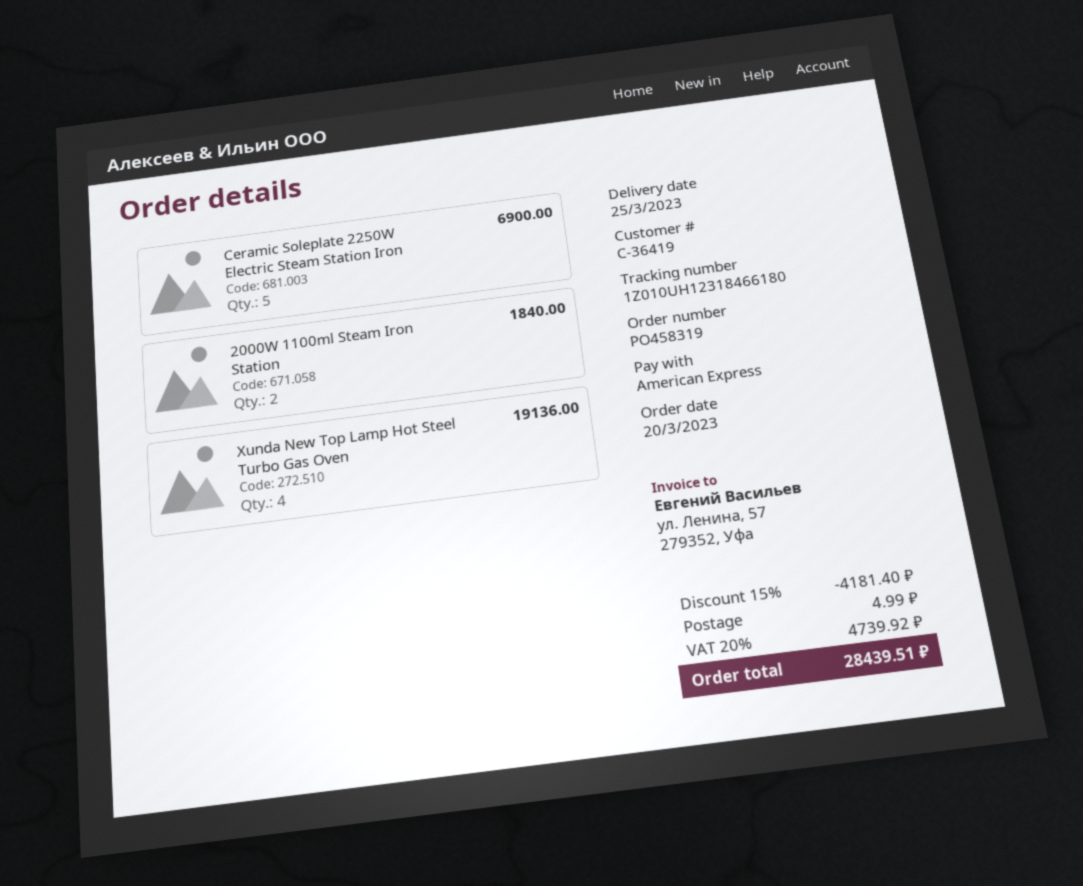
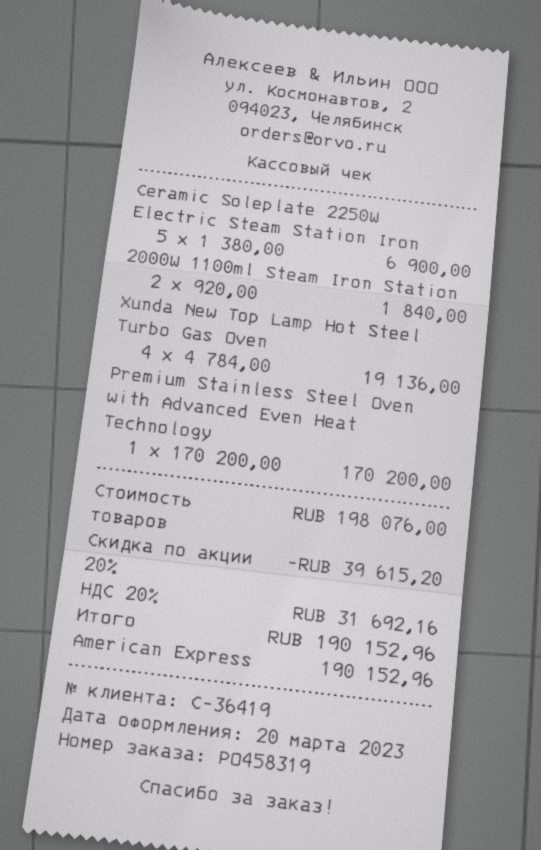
Premium Stainless Steel Oven with Advanced Even Heat Technology: none -> 1 for 170200.00
discount: 15% = 4181.40 -> 20% = 39615.20
shipping: 4.99 -> none
tax: 20% = 4739.92 -> 20% = 31692.16
total: 28439.51 -> 190152.96

